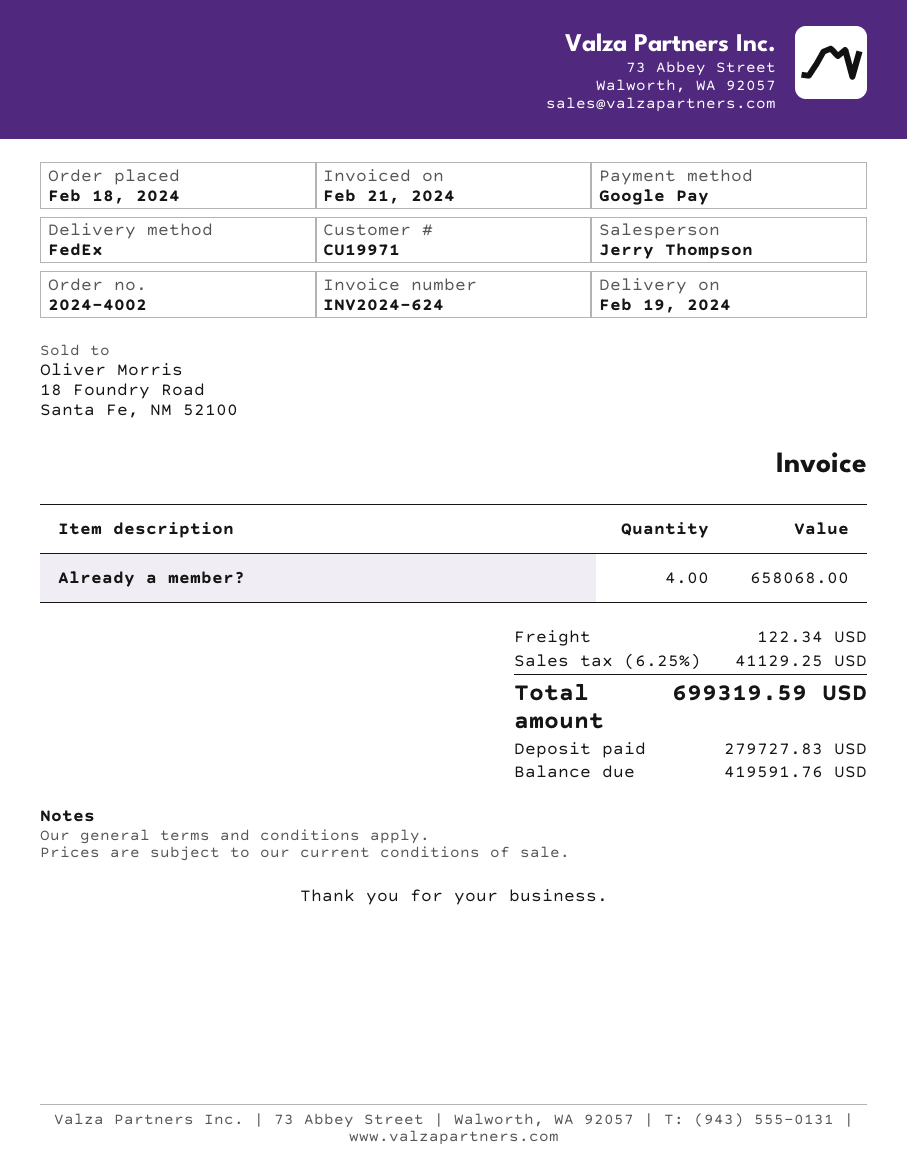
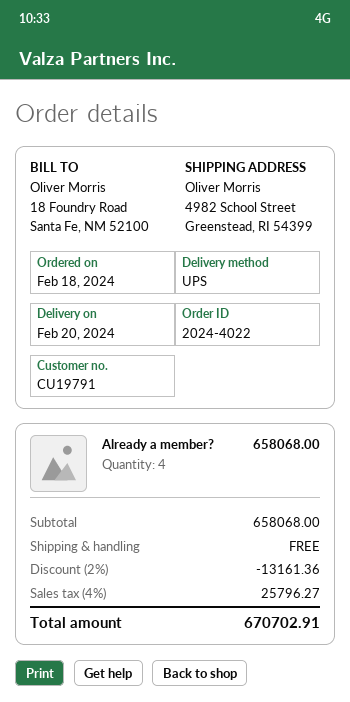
order number: 2024-4002 -> 2024-4022
delivery date: 2024-02-19 -> 2024-02-20
customer number: CU19971 -> CU19791
shipping method: FedEx -> UPS
discount: none -> 2% = 13161.36
shipping: 122.34 -> 0.00
tax: 6.25% = 41129.25 -> 4% = 25796.27
total: 699319.59 -> 670702.91

